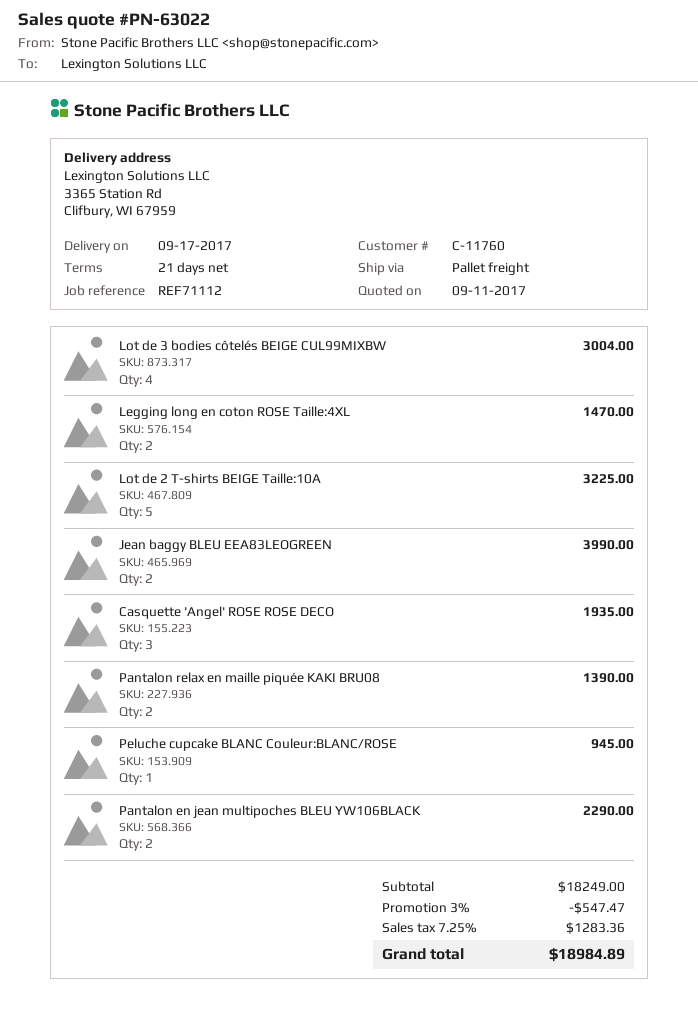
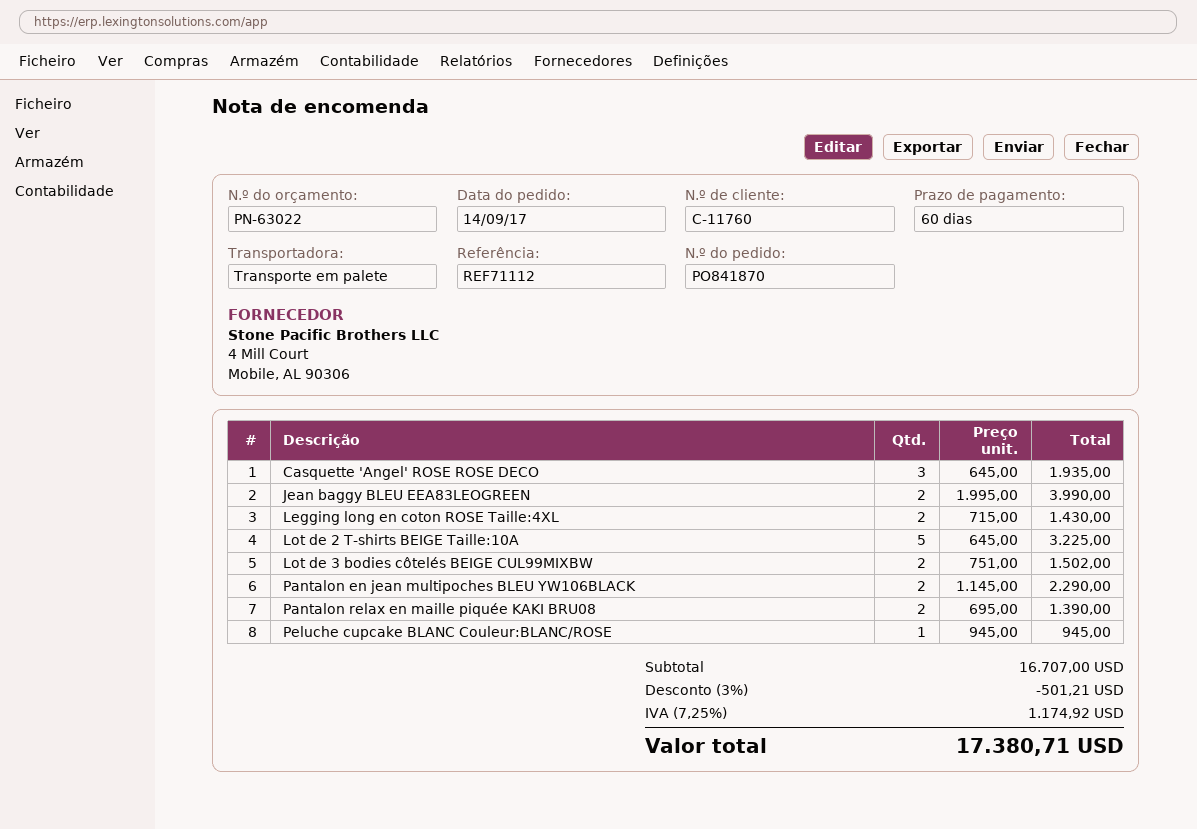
payment terms: 21 days -> 60 days
Lot de 3 bodies côtelés BEIGE CUL99MIXBW: 4 for 3004.00 -> 2 for 1502.00
Legging long en coton ROSE Taille:4XL: 2 for 1470.00 -> 2 for 1430.00
subtotal: 18249.00 -> 16707.00
discount: 3% = 547.47 -> 3% = 501.21
tax: 7.25% = 1283.36 -> 7.25% = 1174.92
total: 18984.89 -> 17380.71

